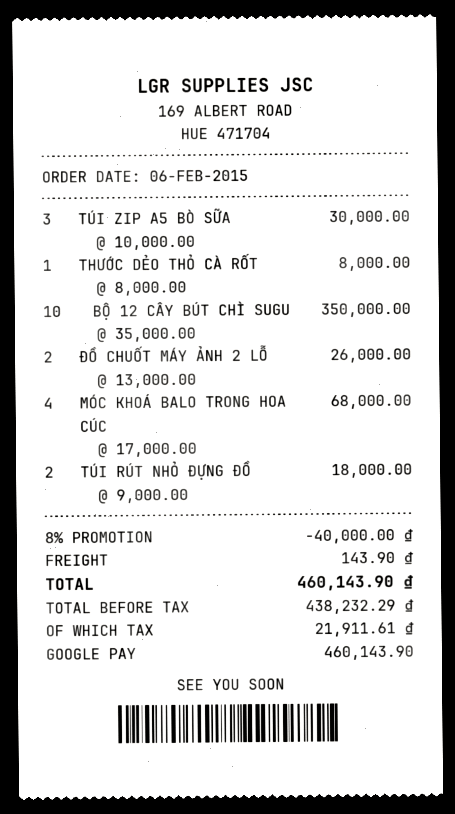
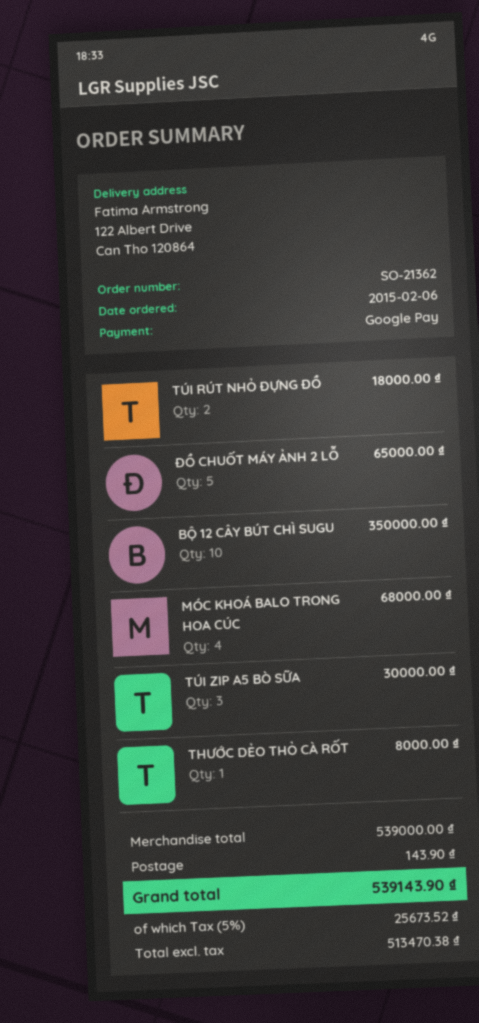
ĐỒ CHUỐT MÁY ẢNH 2 LỖ: 2 for 26000.00 -> 5 for 65000.00
discount: 8% = 40000.00 -> none
net: 438232.29 -> 513470.38
tax: 21911.61 -> 25673.52
total: 460143.90 -> 539143.90

